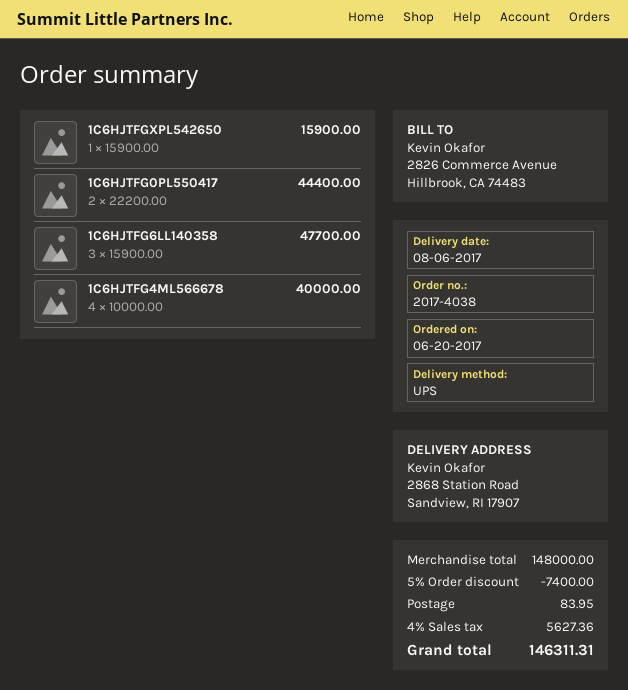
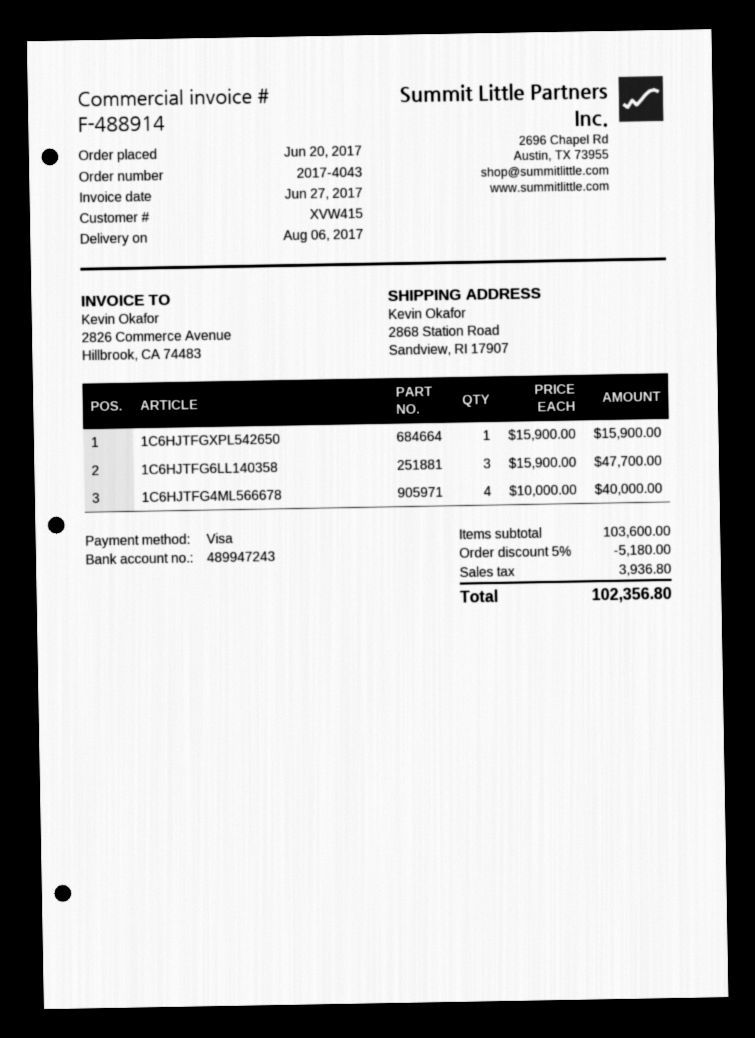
order number: 2017-4038 -> 2017-4043
1C6HJTFG0PL550417: 2 x 22200.00 = 44400.00 -> none
subtotal: 148000.00 -> 103600.00
discount: 5% = 7400.00 -> 5% = 5180.00
shipping: 83.95 -> none
tax: 5627.36 -> 3936.80
total: 146311.31 -> 102356.80

